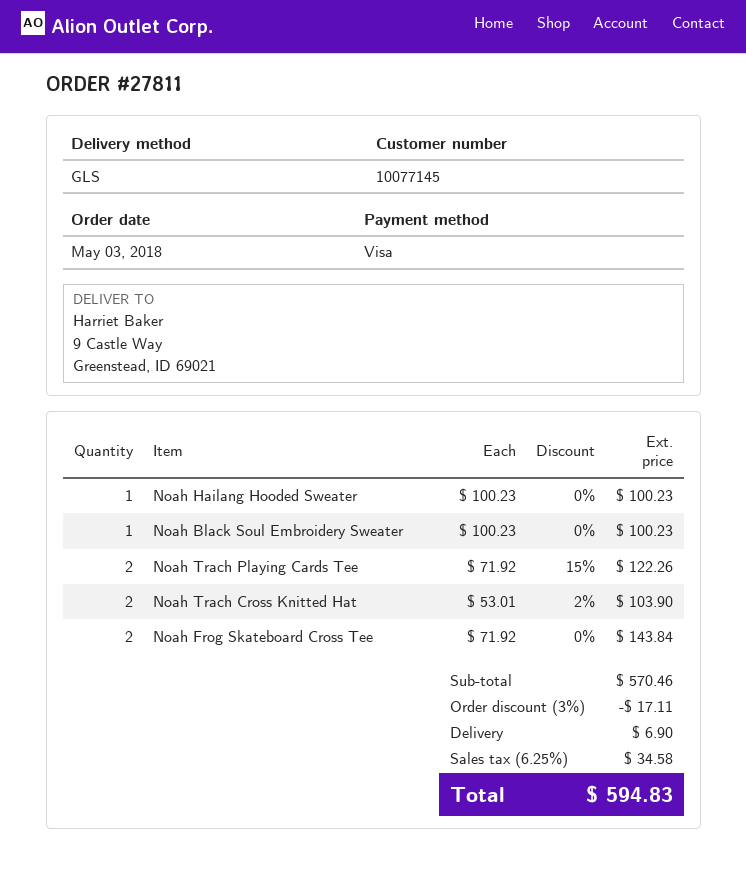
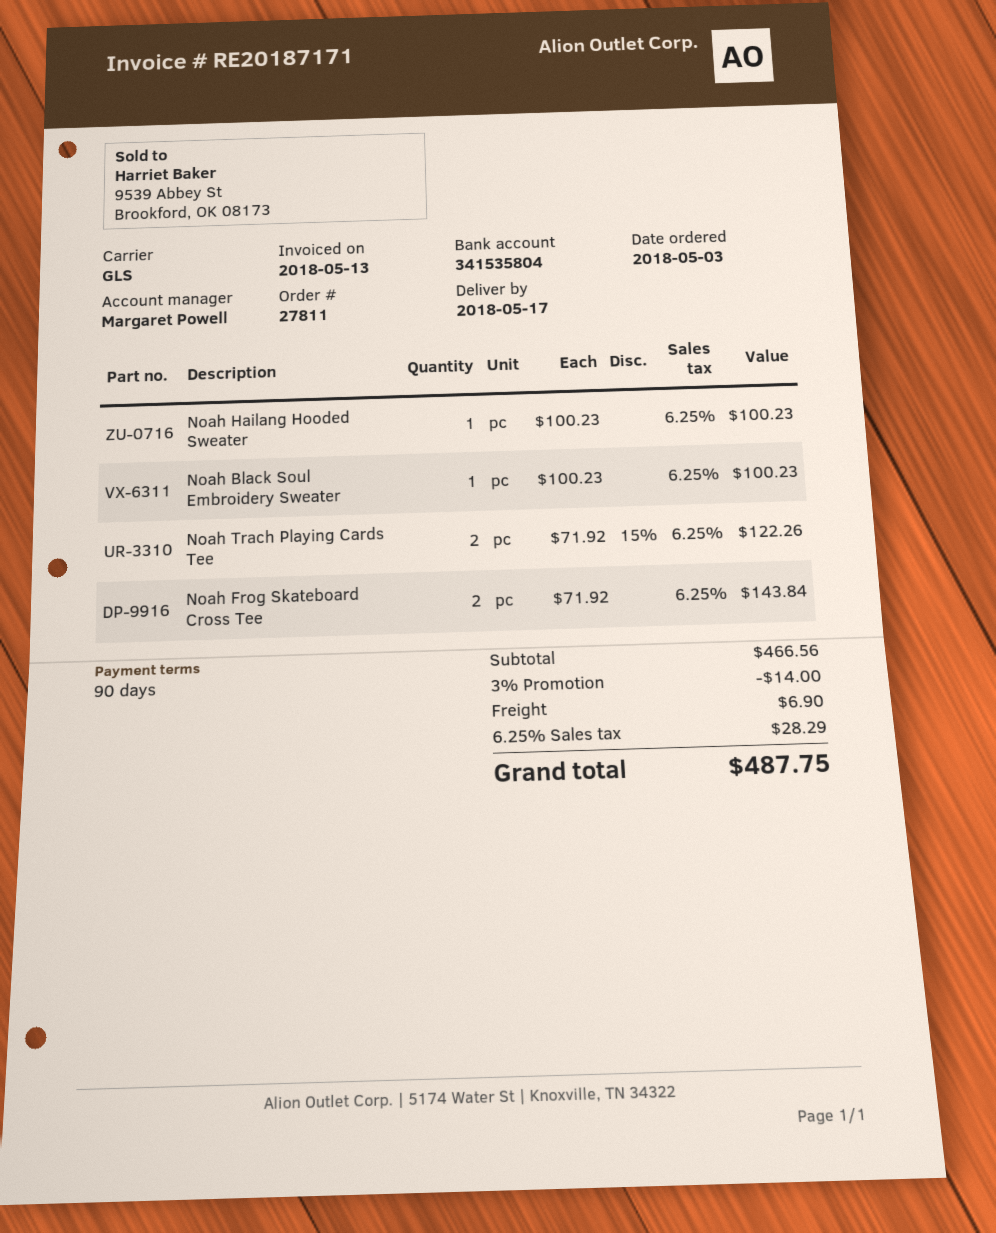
Noah Trach Cross Knitted Hat: 2 x 53.01 - 2% = 103.90 -> none
subtotal: 570.46 -> 466.56
discount: 3% = 17.11 -> 3% = 14.00
tax: 6.25% = 34.58 -> 6.25% = 28.29
total: 594.83 -> 487.75

